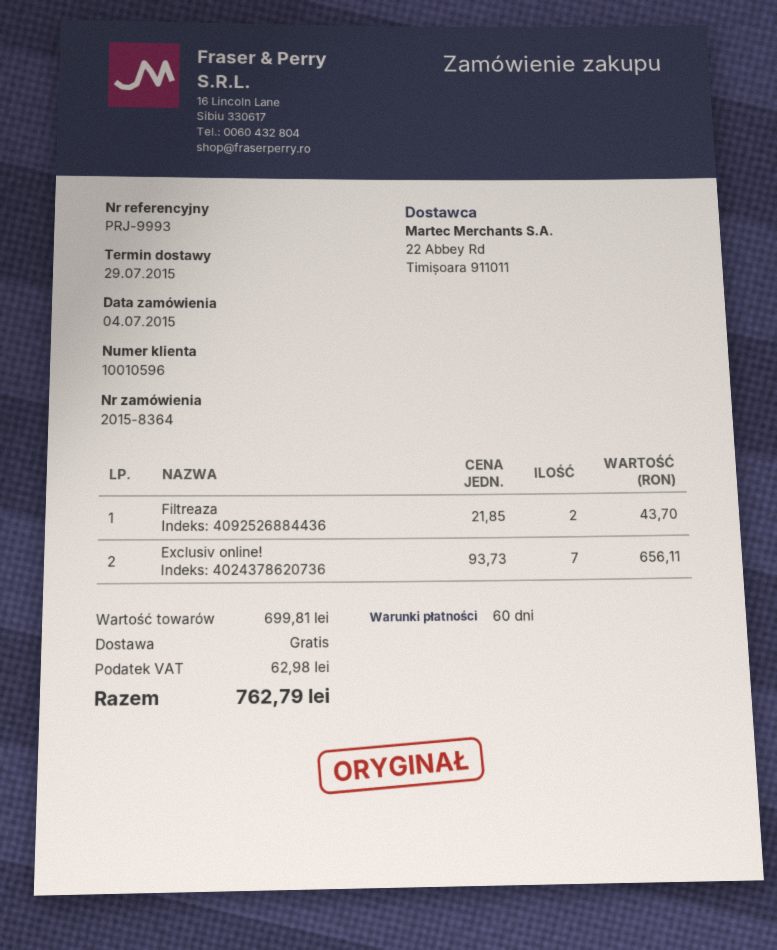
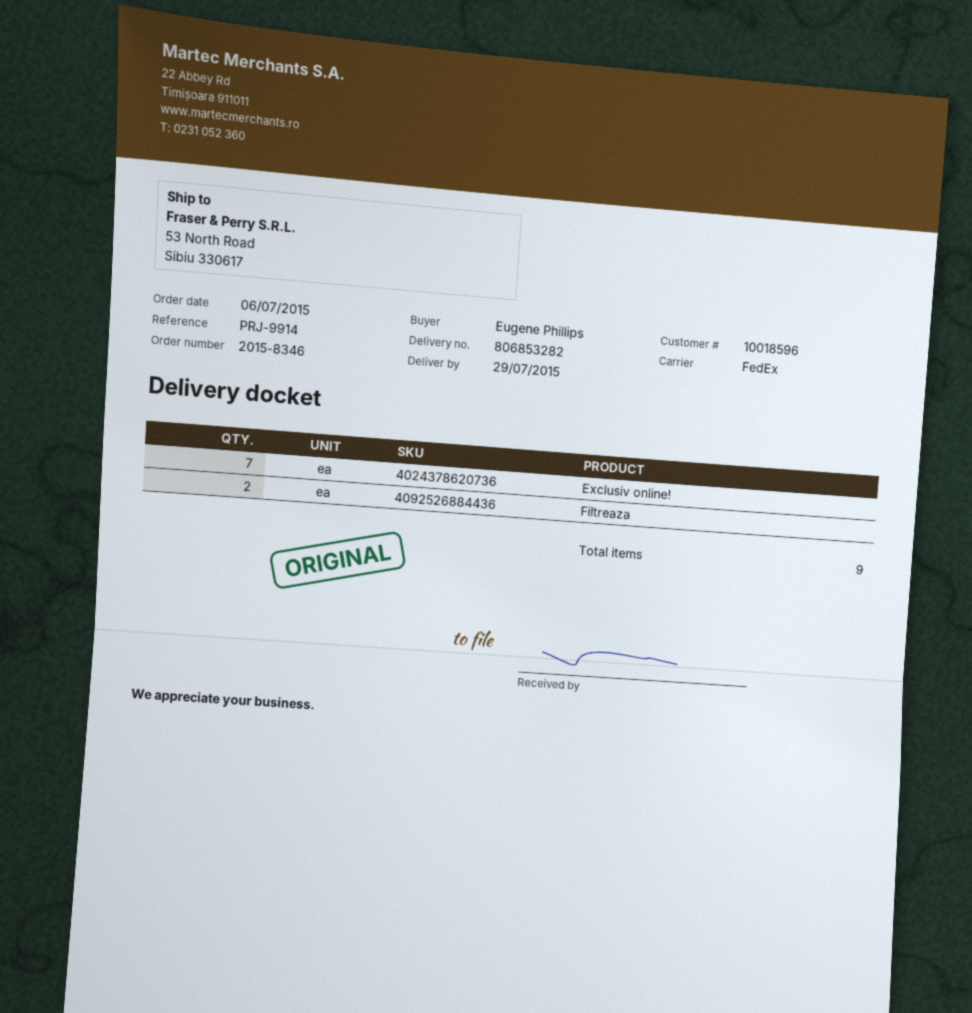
order number: 2015-8364 -> 2015-8346
order date: 2015-07-04 -> 2015-07-06
customer number: 10010596 -> 10018596
reference: PRJ-9993 -> PRJ-9914

